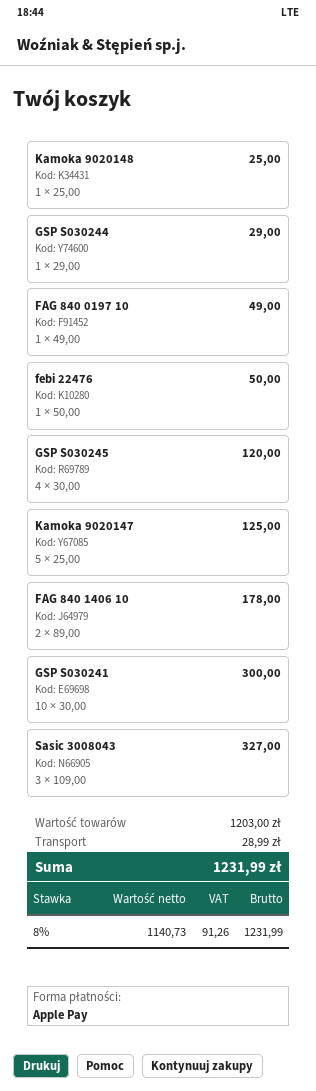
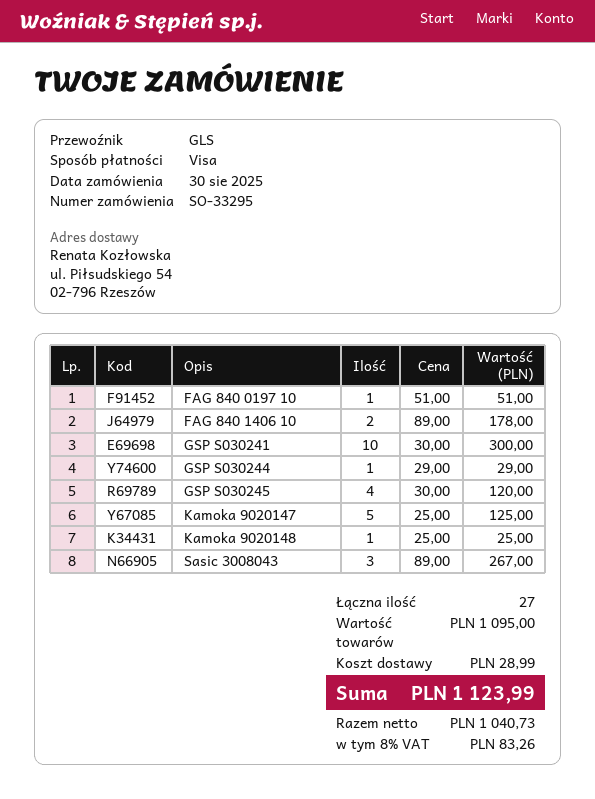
payment method: Apple Pay -> Visa
FAG 840 0197 10: 1 x 49.00 = 49.00 -> 1 x 51.00 = 51.00
febi 22476: 1 x 50.00 = 50.00 -> none
Sasic 3008043: 3 x 109.00 = 327.00 -> 3 x 89.00 = 267.00
subtotal: 1203.00 -> 1095.00
net: 1140.73 -> 1040.73
tax: 8% = 91.26 -> 8% = 83.26
total: 1231.99 -> 1123.99

